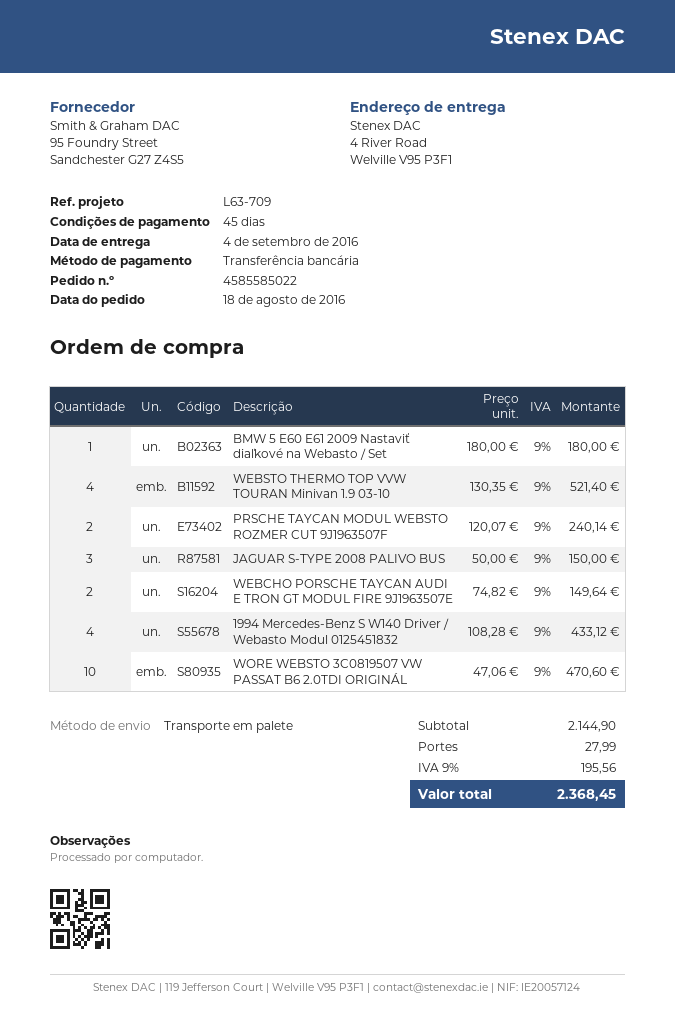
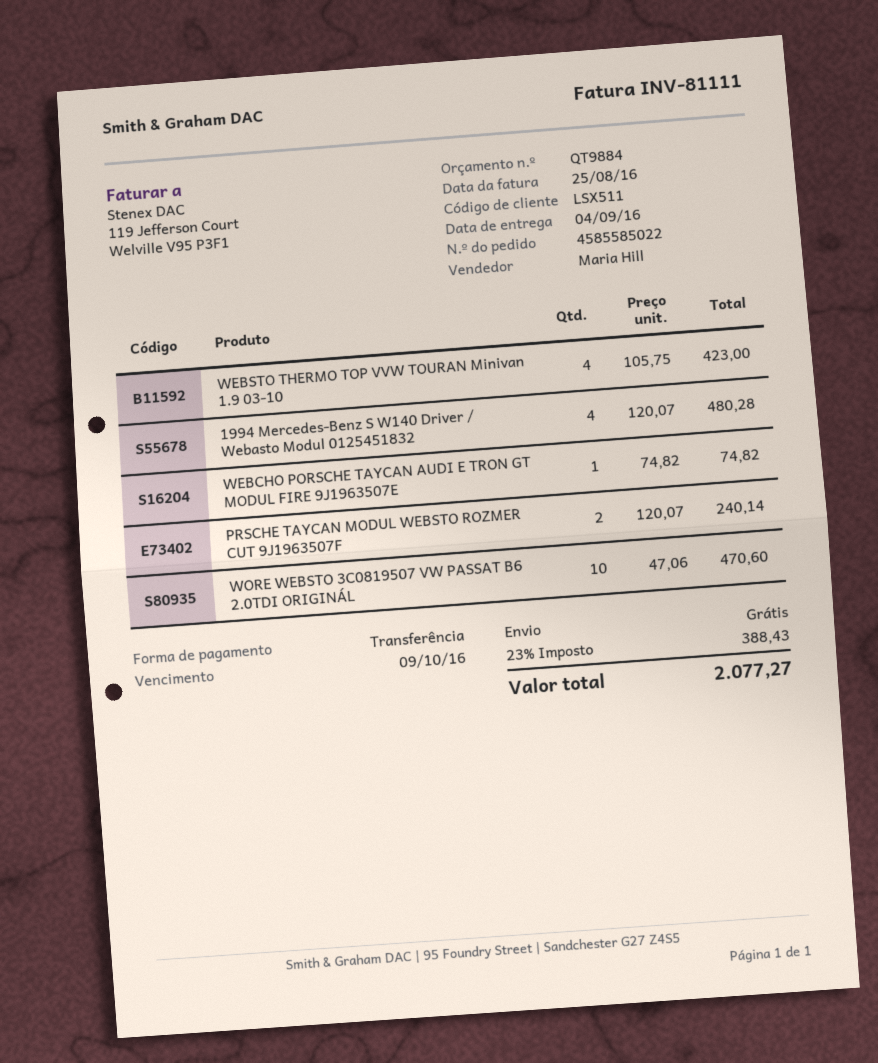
BMW 5 E60 E61 2009 Nastaviť diaľkové na Webasto / Set: 1 x 180.00 = 180.00 -> none
WEBSTO THERMO TOP VVW TOURAN Minivan 1.9 03-10: 4 x 130.35 = 521.40 -> 4 x 105.75 = 423.00
JAGUAR S-TYPE 2008 PALIVO BUS: 3 x 50.00 = 150.00 -> none
WEBCHO PORSCHE TAYCAN AUDI E TRON GT MODUL FIRE 9J1963507E: 2 x 74.82 = 149.64 -> 1 x 74.82 = 74.82
1994 Mercedes-Benz S W140 Driver / Webasto Modul 0125451832: 4 x 108.28 = 433.12 -> 4 x 120.07 = 480.28
shipping: 27.99 -> 0.00
tax: 9% = 195.56 -> 23% = 388.43
total: 2368.45 -> 2077.27

